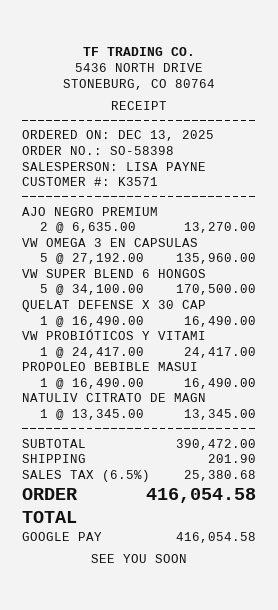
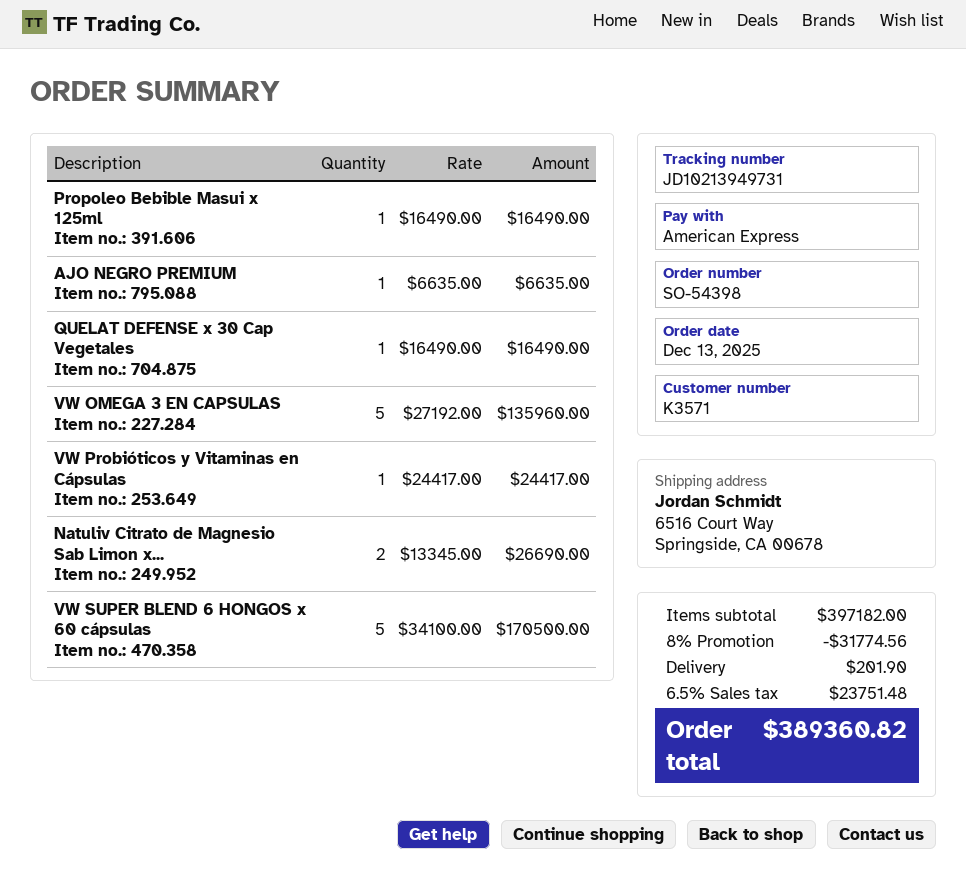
order number: SO-58398 -> SO-54398
payment method: Google Pay -> American Express
AJO NEGRO PREMIUM: 2 x 6635.00 = 13270.00 -> 1 x 6635.00 = 6635.00
NATULIV CITRATO DE MAGN: 1 x 13345.00 = 13345.00 -> 2 x 13345.00 = 26690.00
subtotal: 390472.00 -> 397182.00
discount: none -> 8% = 31774.56
tax: 6.5% = 25380.68 -> 6.5% = 23751.48
total: 416054.58 -> 389360.82

